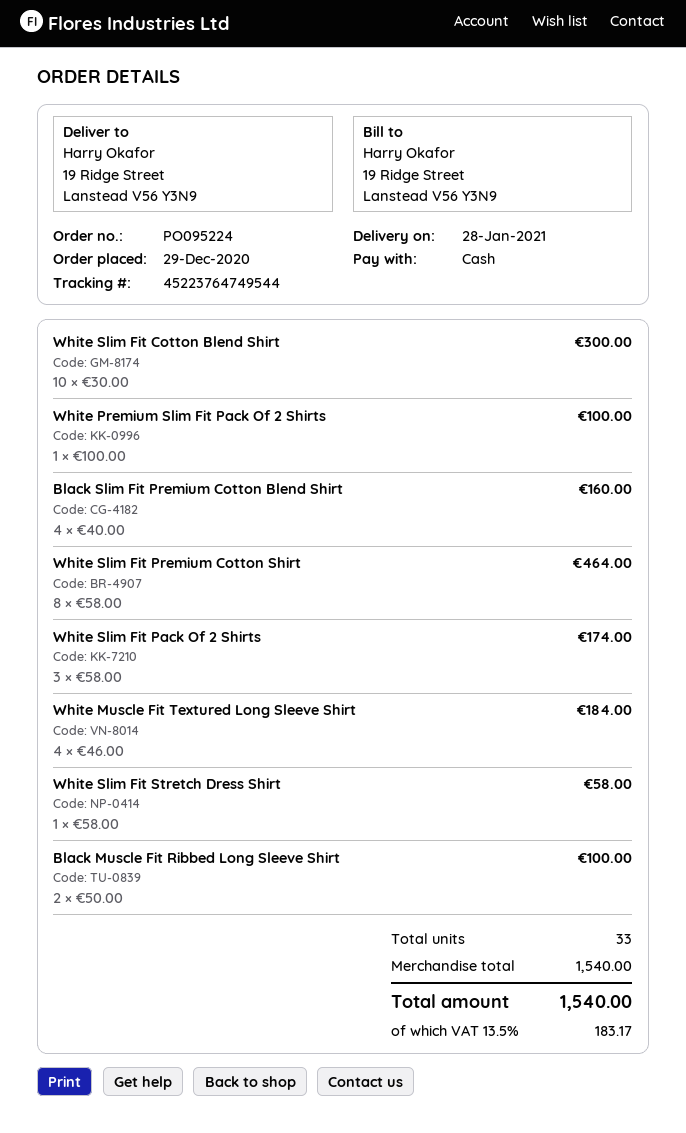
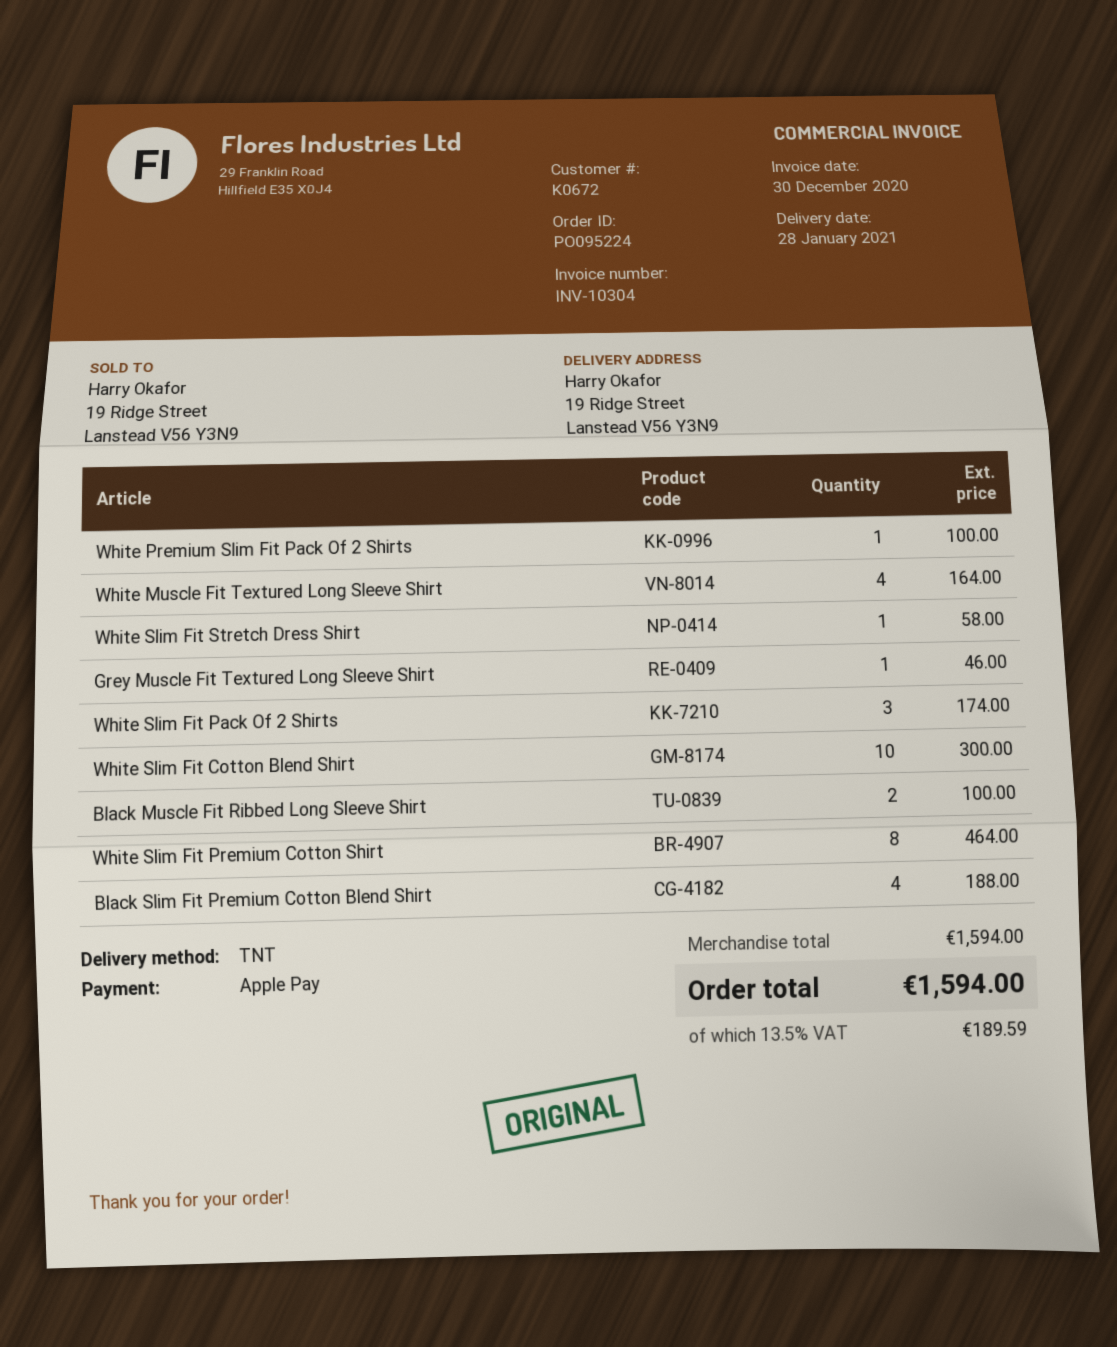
payment method: cash -> Apple Pay
Black Slim Fit Premium Cotton Blend Shirt: 4 for 160.00 -> 4 for 188.00
White Muscle Fit Textured Long Sleeve Shirt: 4 for 184.00 -> 4 for 164.00
Grey Muscle Fit Textured Long Sleeve Shirt: none -> 1 for 46.00
subtotal: 1540.00 -> 1594.00
tax: 13.5% = 183.17 -> 13.5% = 189.59
total: 1540.00 -> 1594.00

